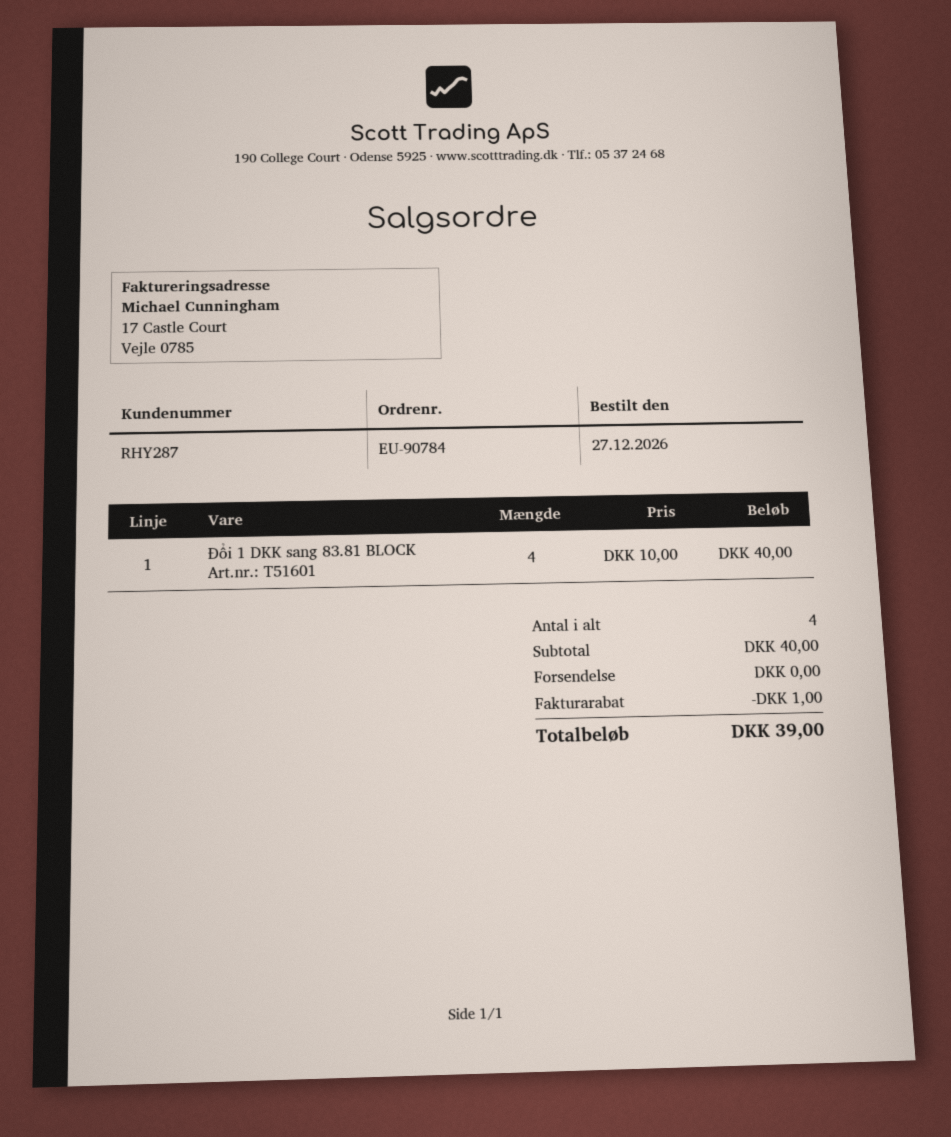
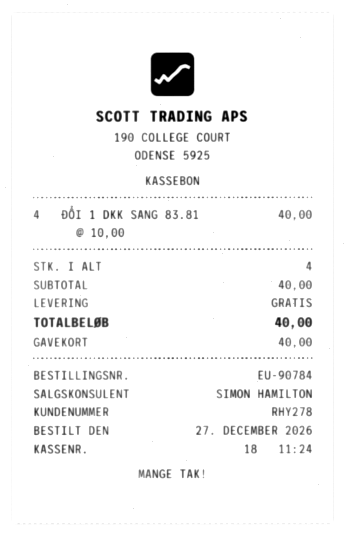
customer number: RHY287 -> RHY278
discount: 1.00 -> none
total: 39.00 -> 40.00

